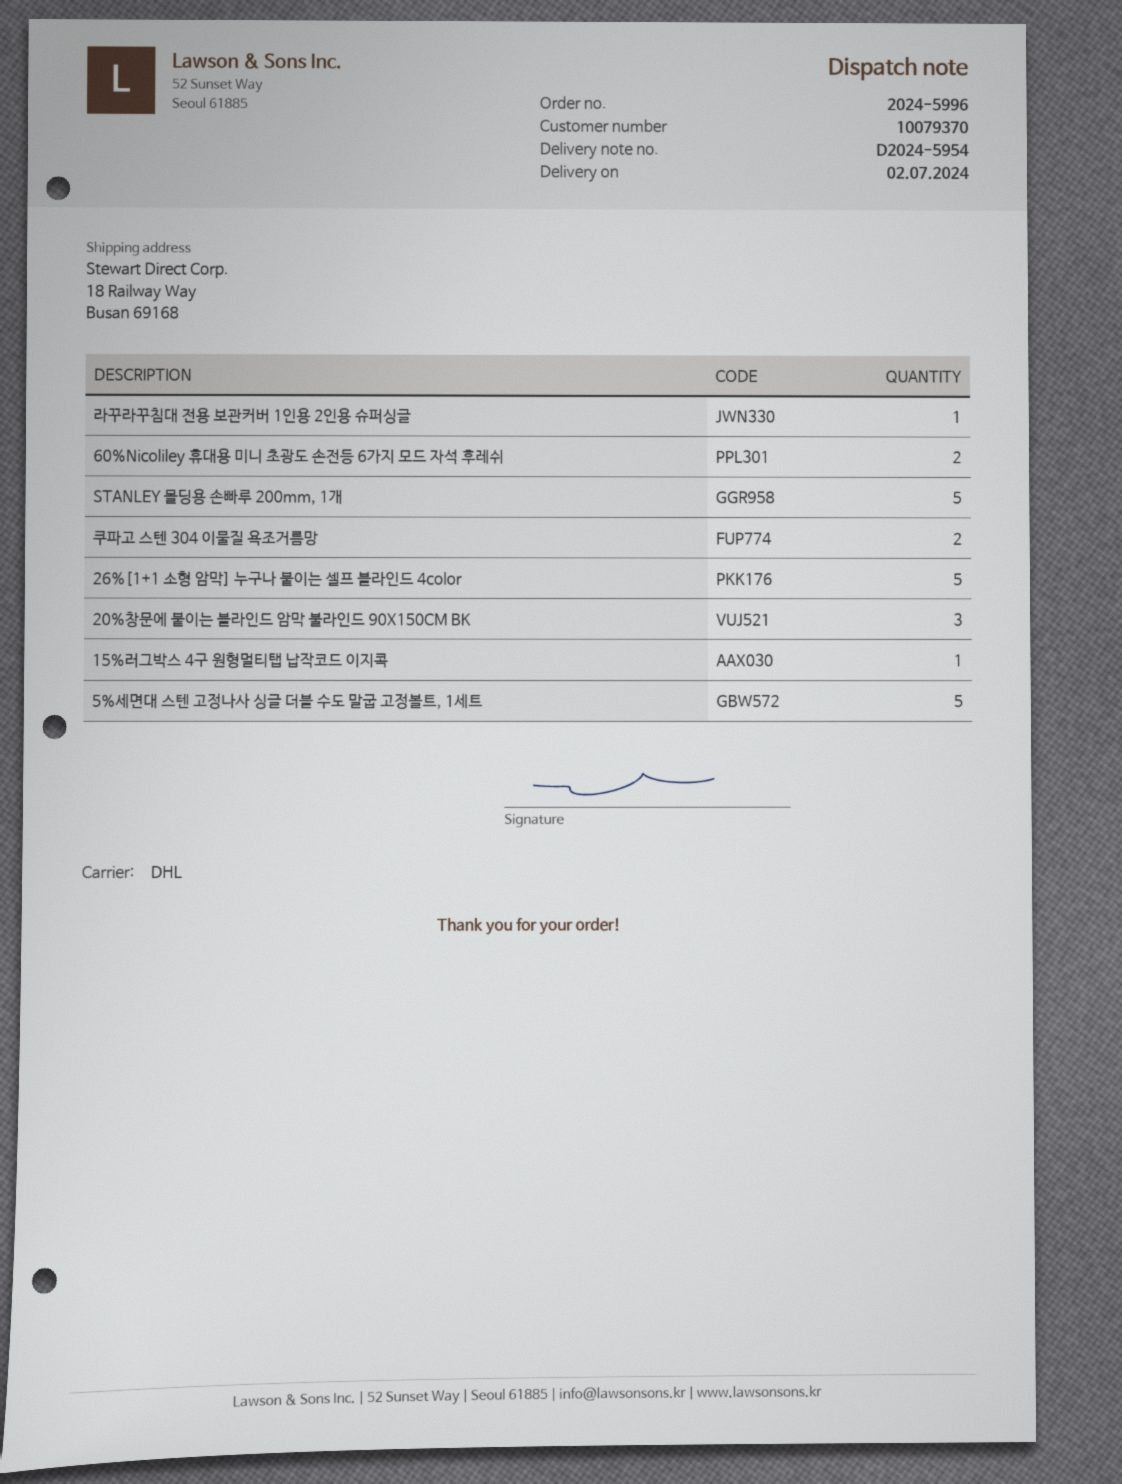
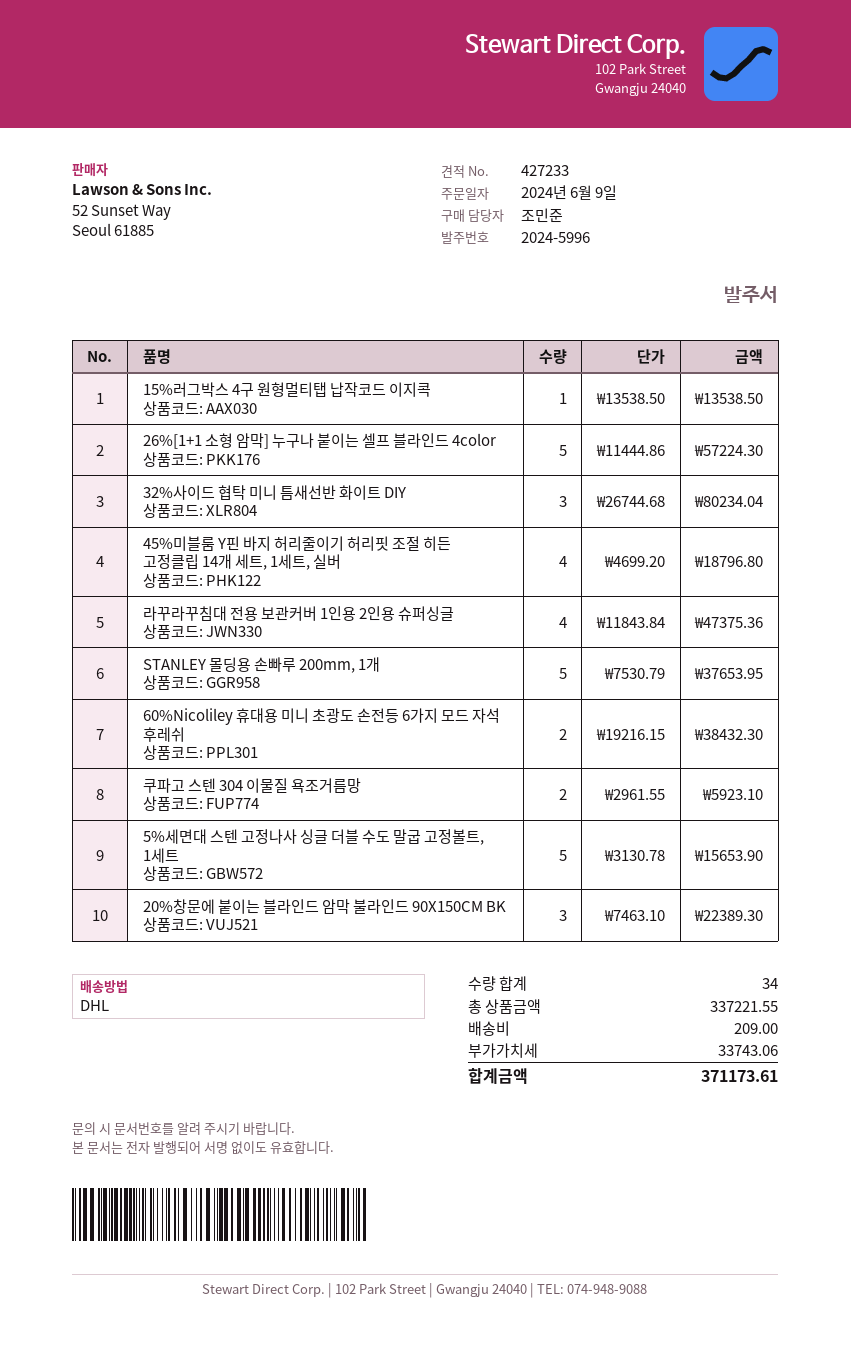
라꾸라꾸침대 전용 보관커버 1인용 2인용 슈퍼싱글: 1 -> 4
32%사이드 협탁 미니 틈새선반 화이트 DIY: none -> 3
45%미블룸 Y핀 바지 허리줄이기 허리핏 조절 히든 고정클립 14개 세트, 1세트, 실버: none -> 4

